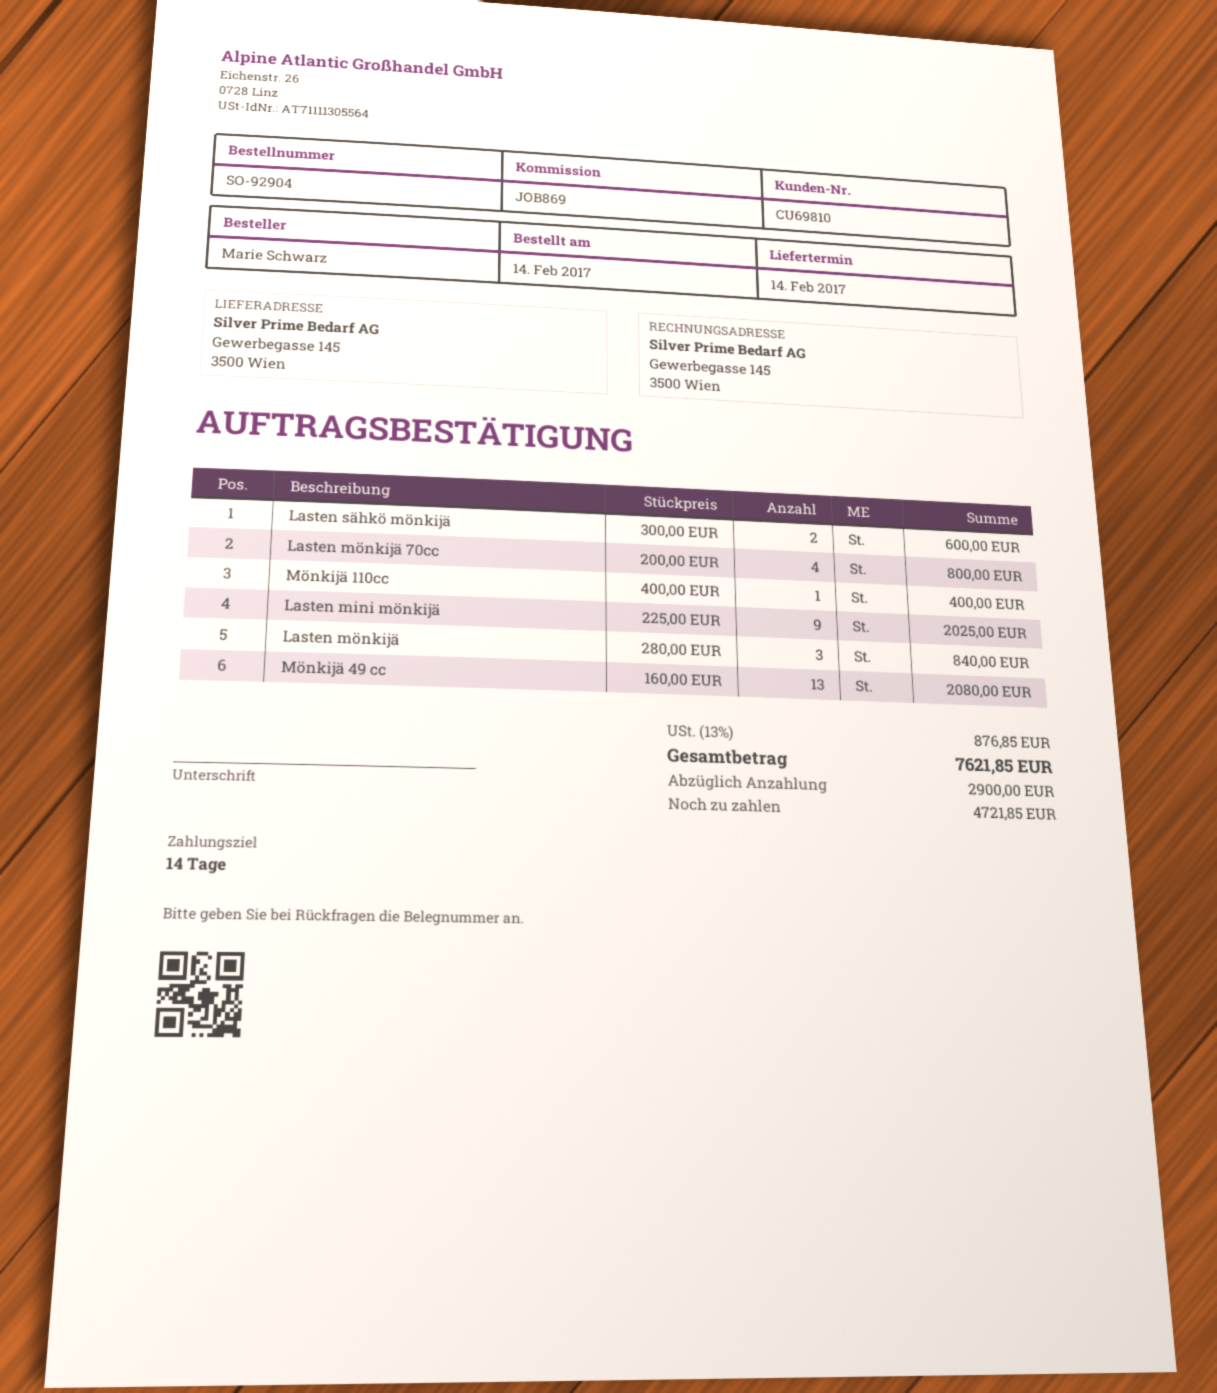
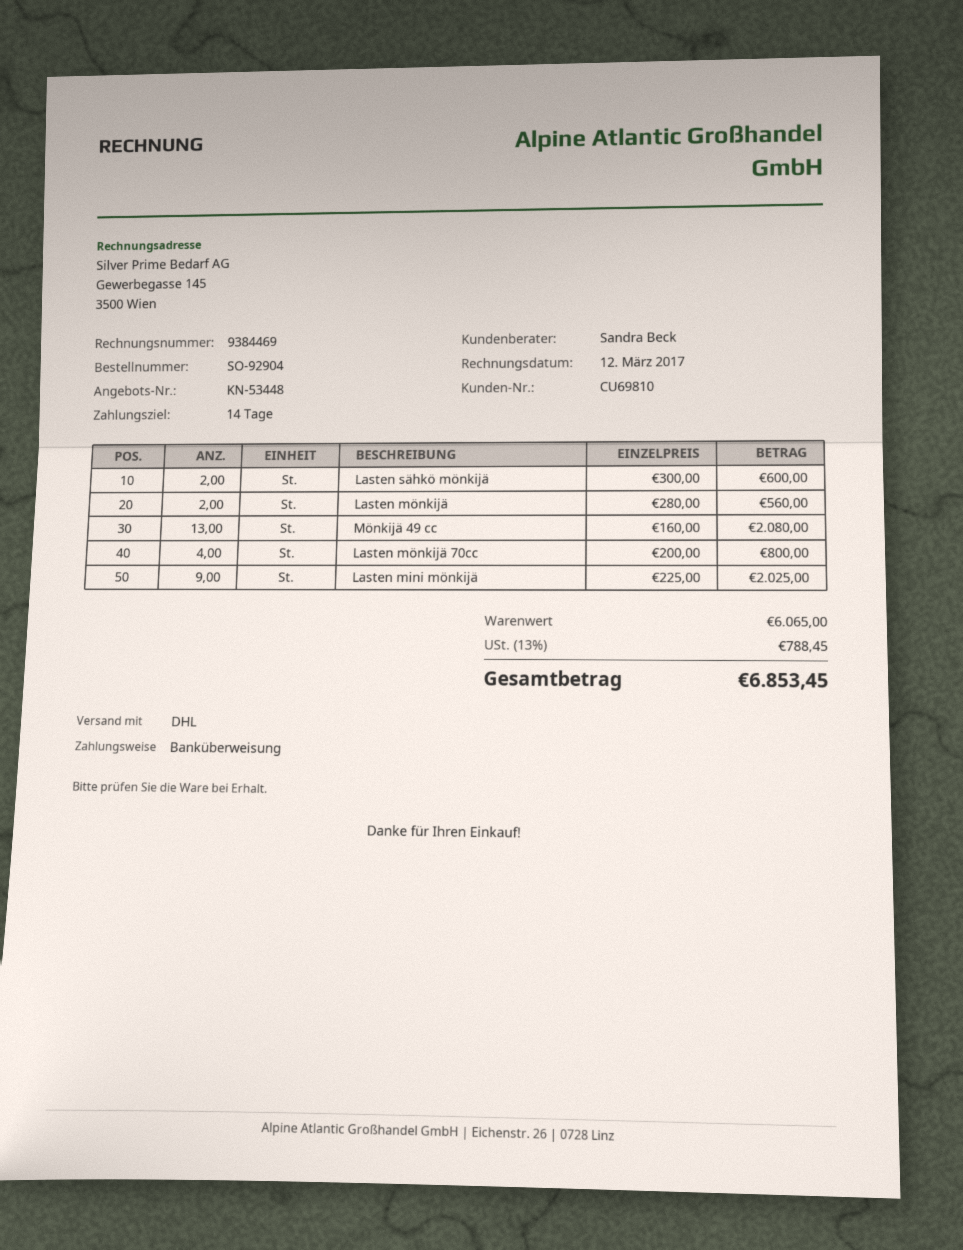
Mönkijä 110cc: 1 x 400.00 = 400.00 -> none
Lasten mönkijä: 3 x 280.00 = 840.00 -> 2 x 280.00 = 560.00
tax: 13% = 876.85 -> 13% = 788.45
total: 7621.85 -> 6853.45

